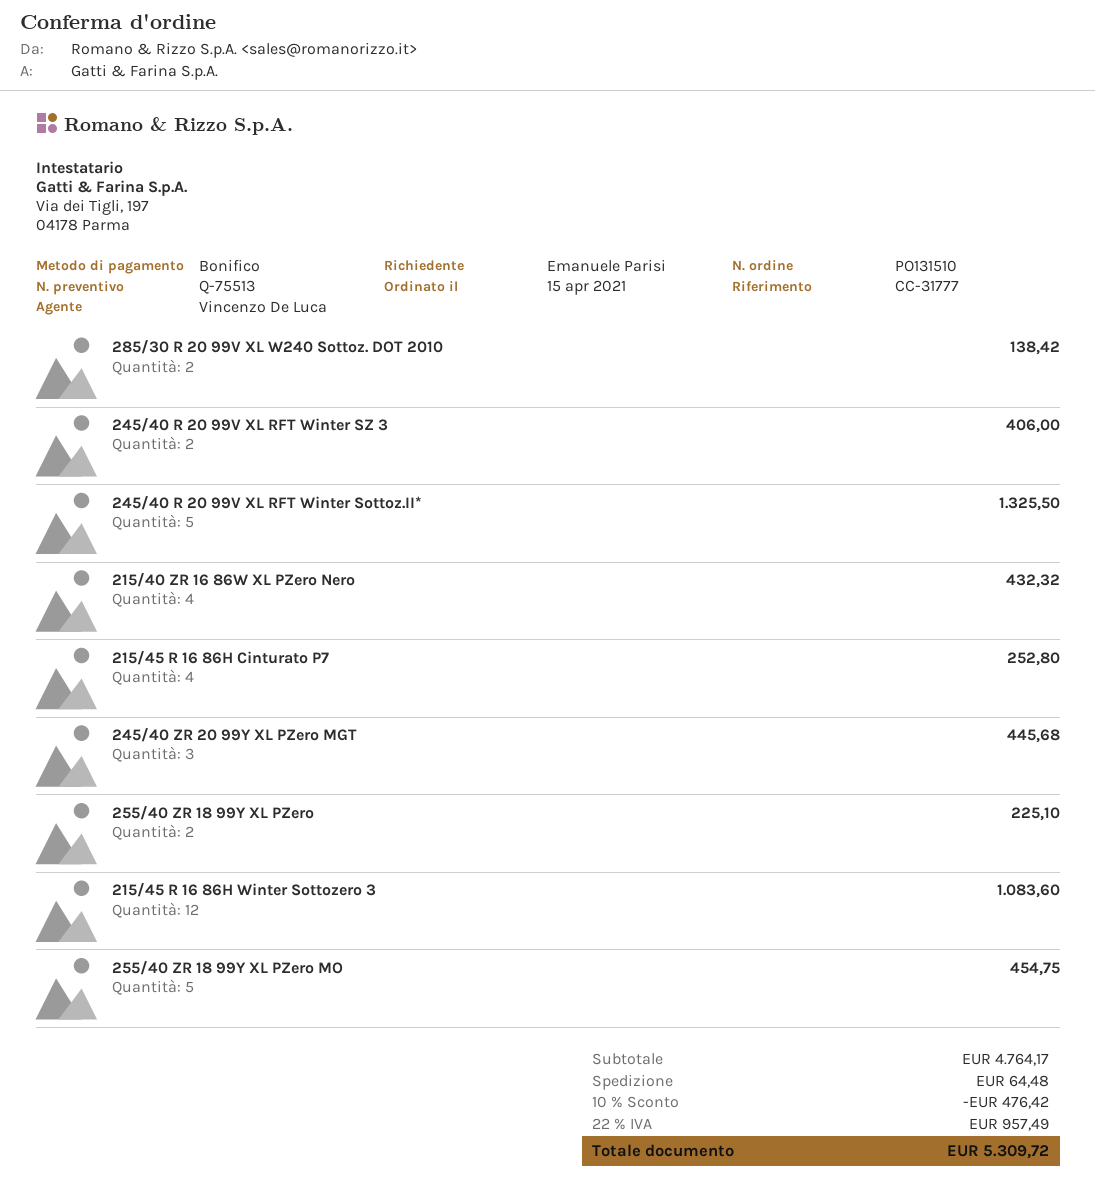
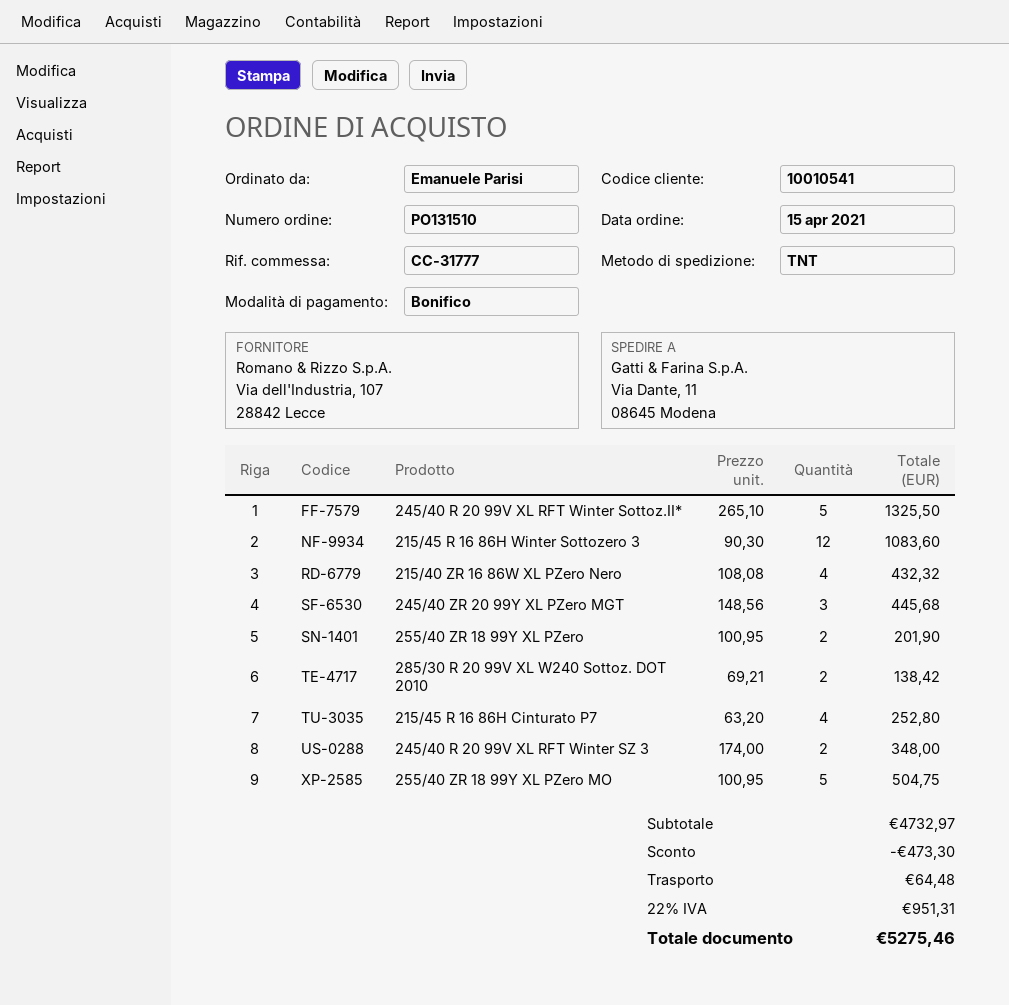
245/40 R 20 99V XL RFT Winter SZ 3: 2 for 406.00 -> 2 for 348.00
255/40 ZR 18 99Y XL PZero: 2 for 225.10 -> 2 for 201.90
255/40 ZR 18 99Y XL PZero MO: 5 for 454.75 -> 5 for 504.75
subtotal: 4764.17 -> 4732.97
discount: 476.42 -> 473.30
tax: 22% = 957.49 -> 22% = 951.31
total: 5309.72 -> 5275.46

